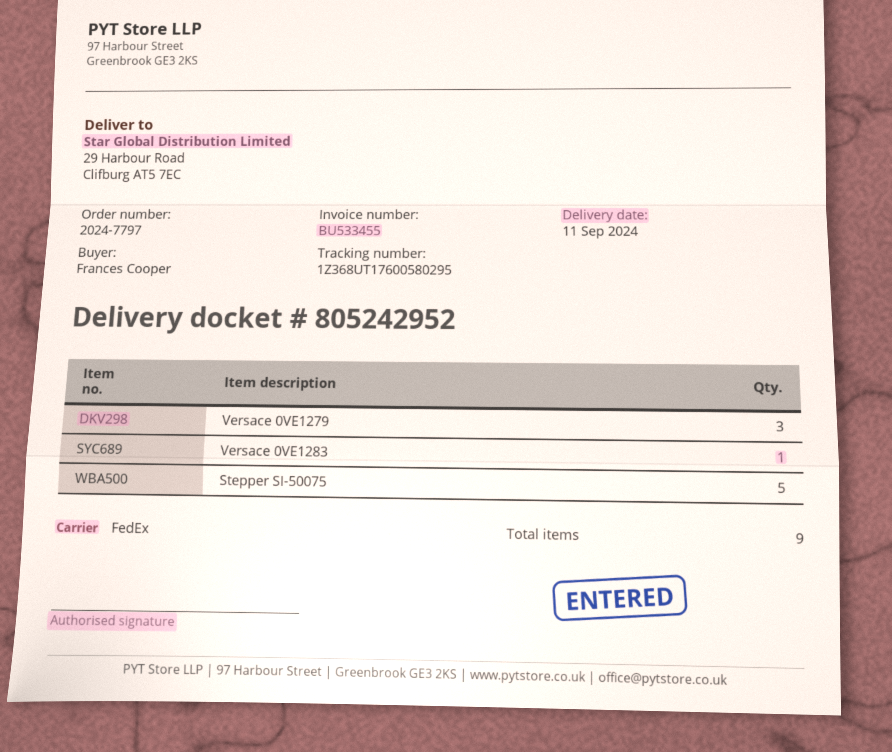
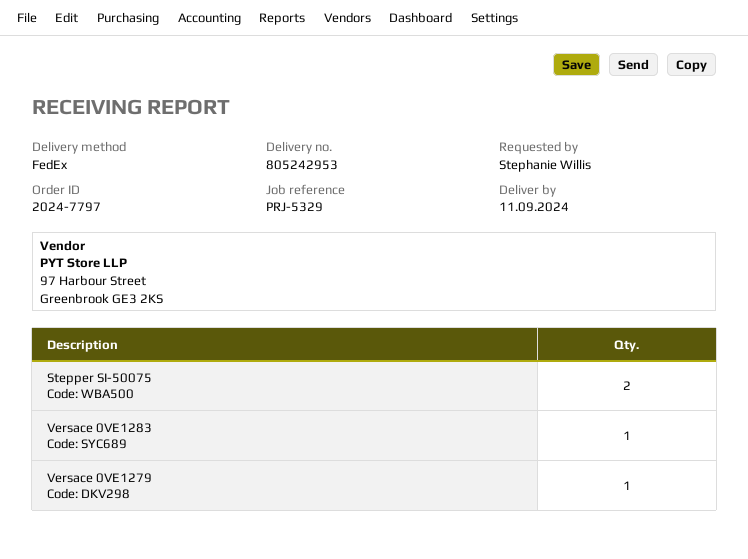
delivery note number: 805242952 -> 805242953
ordered by: Frances Cooper -> Stephanie Willis
Versace 0VE1279: 3 -> 1
Stepper SI-50075: 5 -> 2

